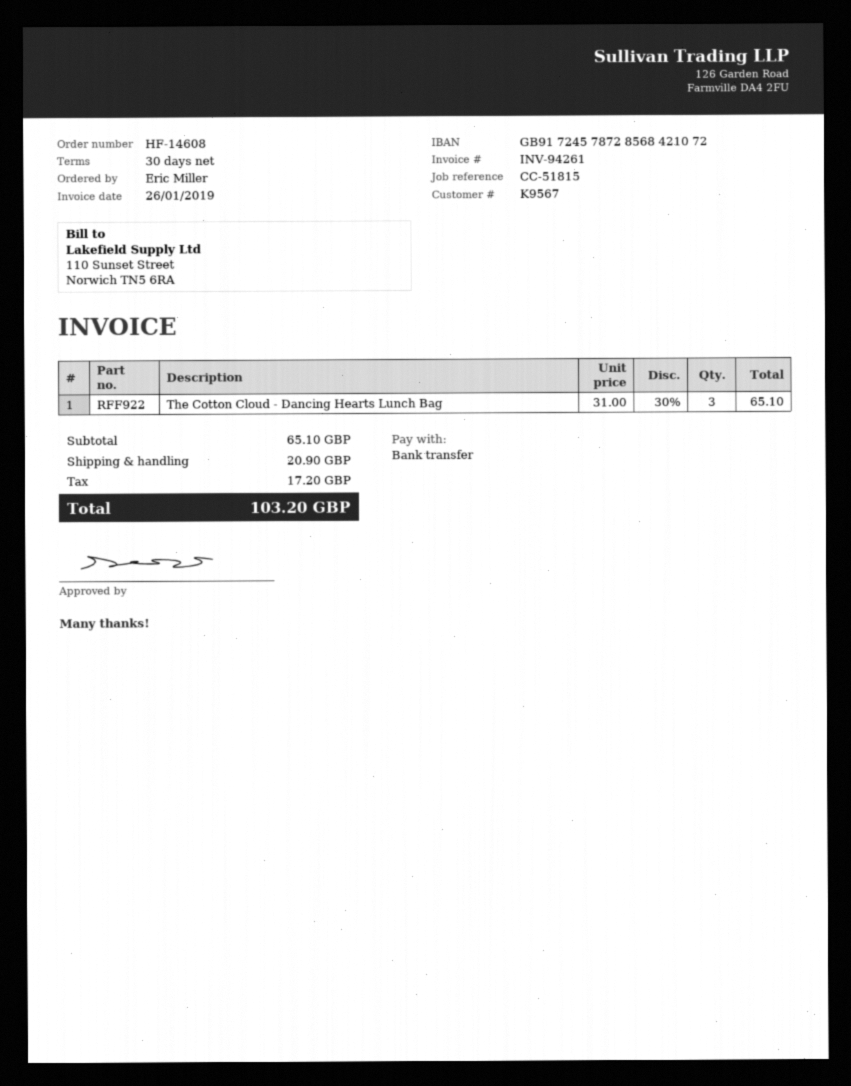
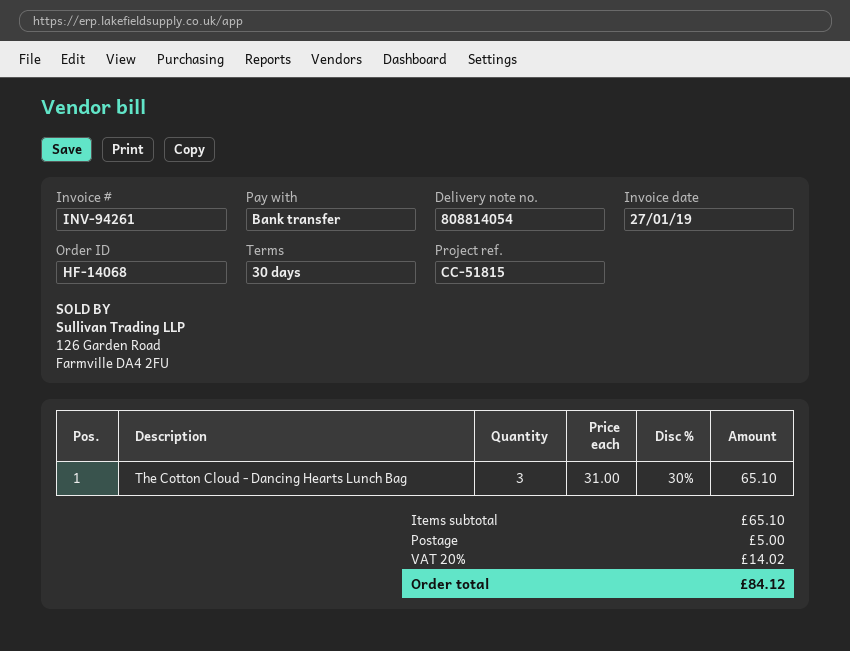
order number: HF-14608 -> HF-14068
invoice date: 2019-01-26 -> 2019-01-27
shipping: 20.90 -> 5.00
tax: 17.20 -> 14.02
total: 103.20 -> 84.12

